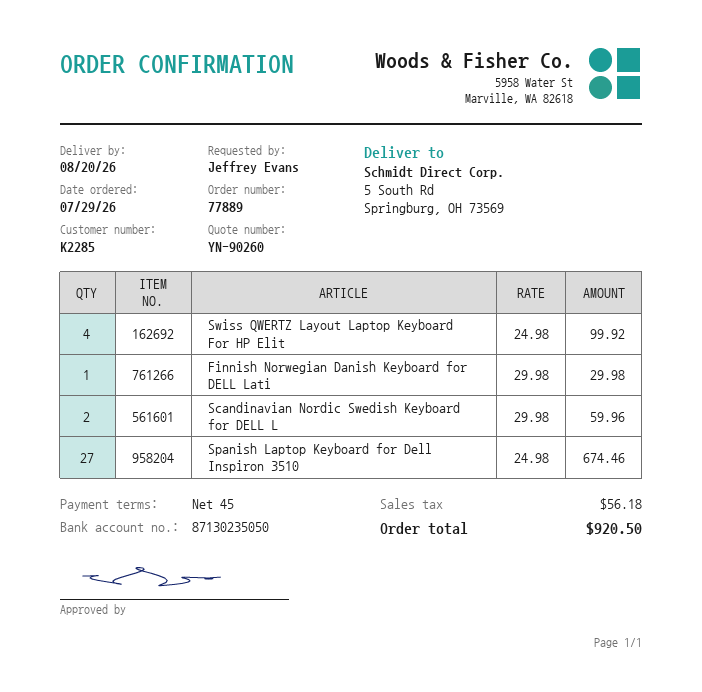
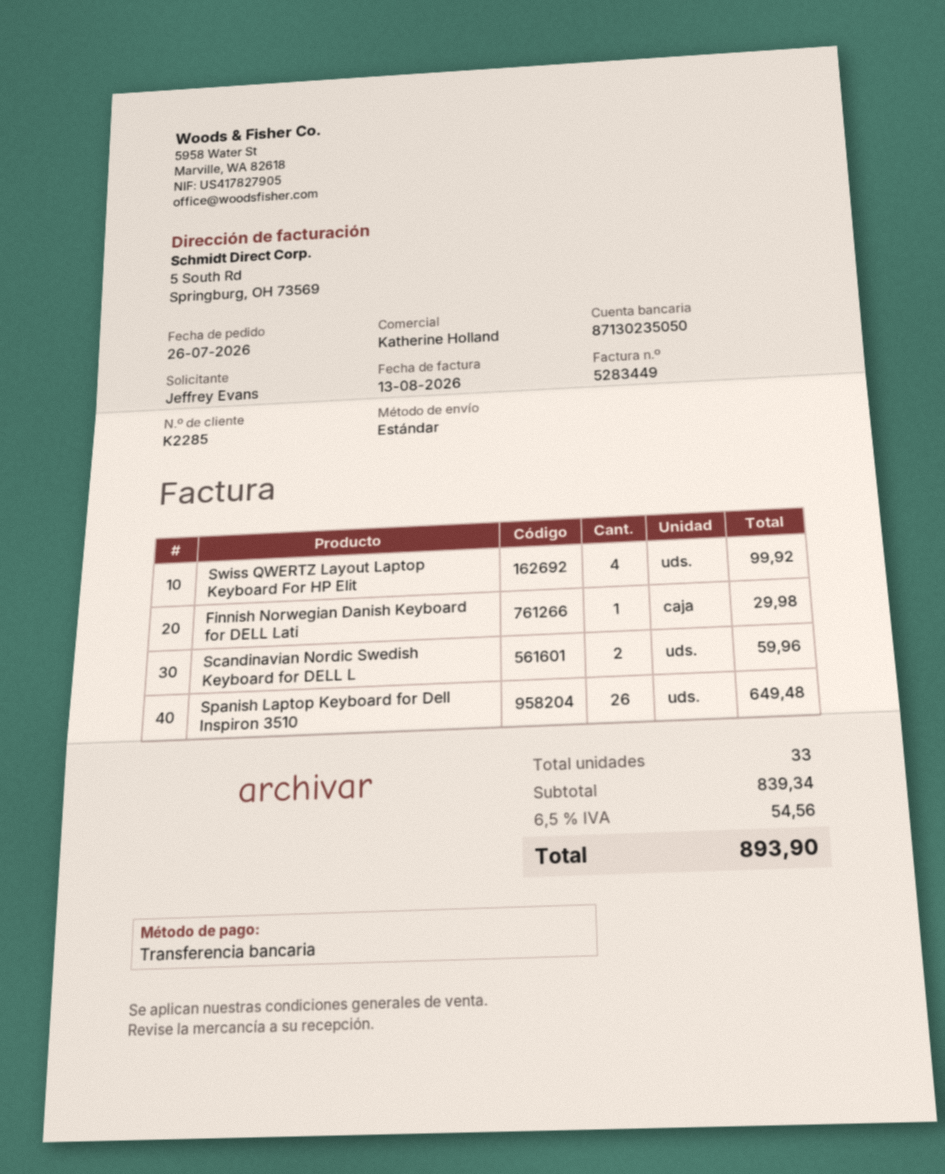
order date: 2026-07-29 -> 2026-07-26
Spanish Laptop Keyboard for Dell Inspiron 3510: 27 for 674.46 -> 26 for 649.48
tax: 56.18 -> 54.56
total: 920.50 -> 893.90

